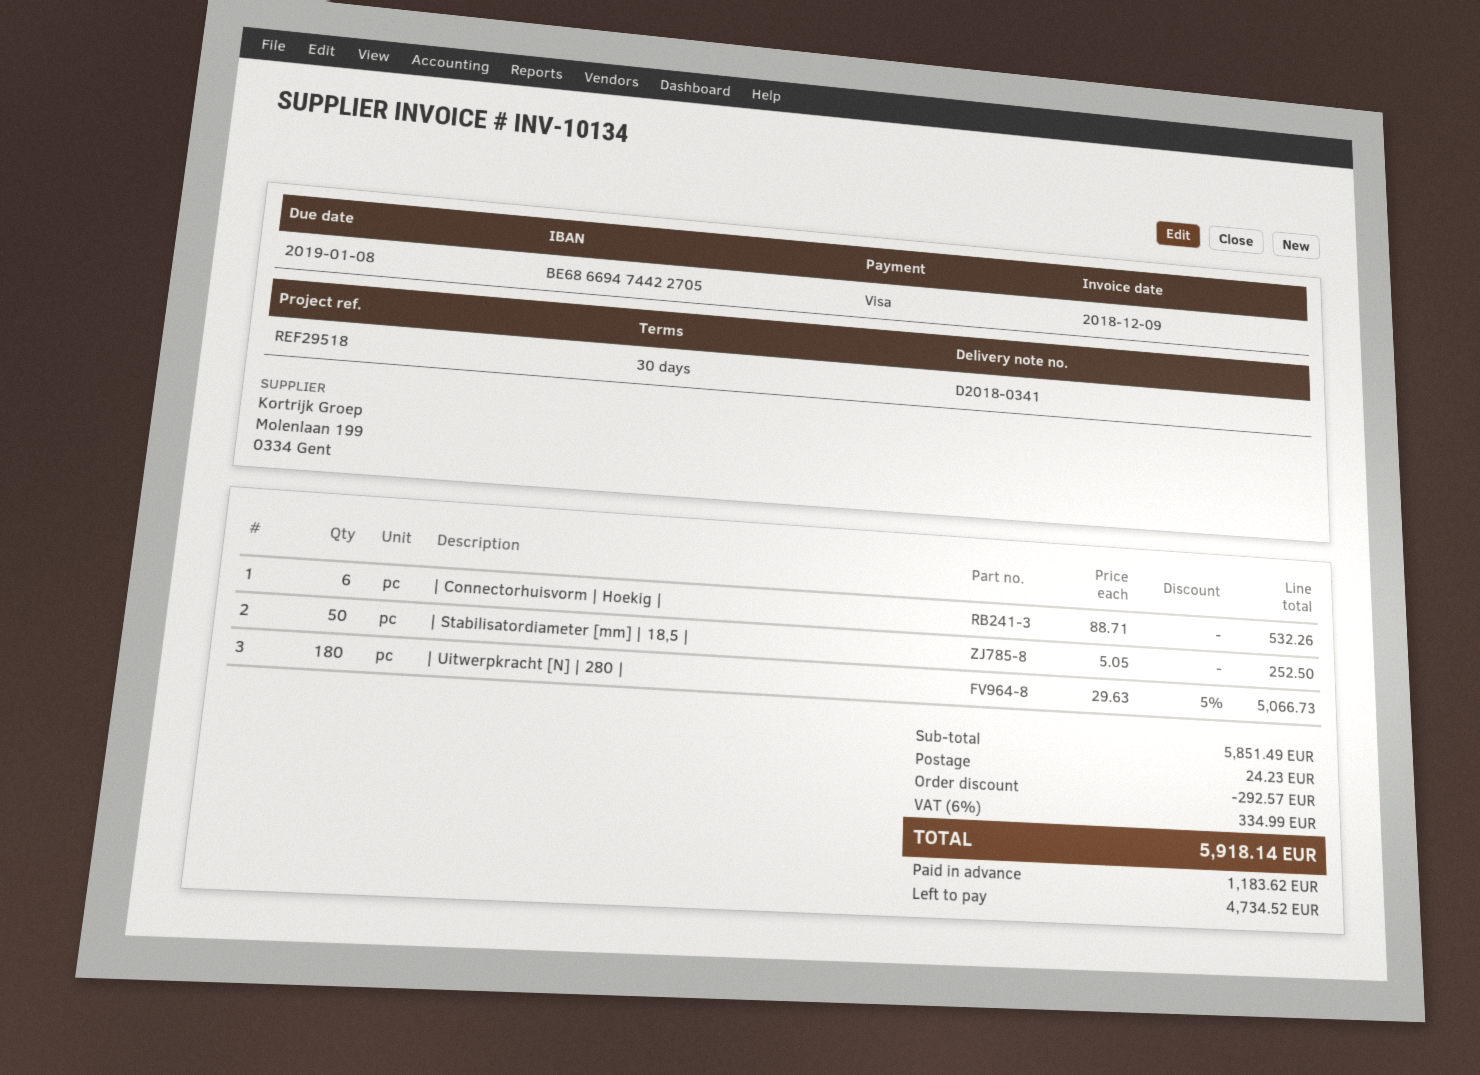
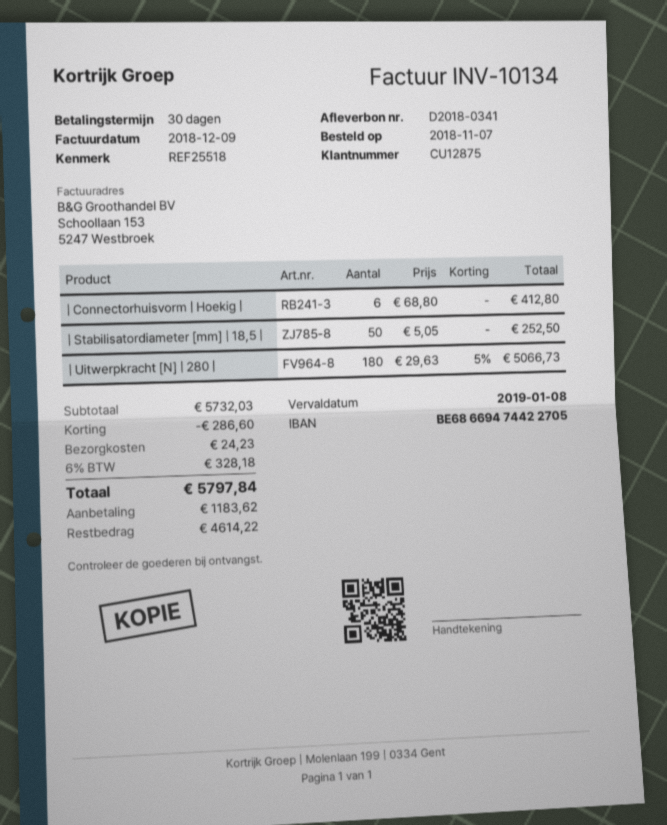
reference: REF29518 -> REF25518
| Connectorhuisvorm | Hoekig |: 6 x 88.71 = 532.26 -> 6 x 68.80 = 412.80
subtotal: 5851.49 -> 5732.03
discount: 292.57 -> 286.60
tax: 6% = 334.99 -> 6% = 328.18
total: 5918.14 -> 5797.84
balance: 4734.52 -> 4614.22

